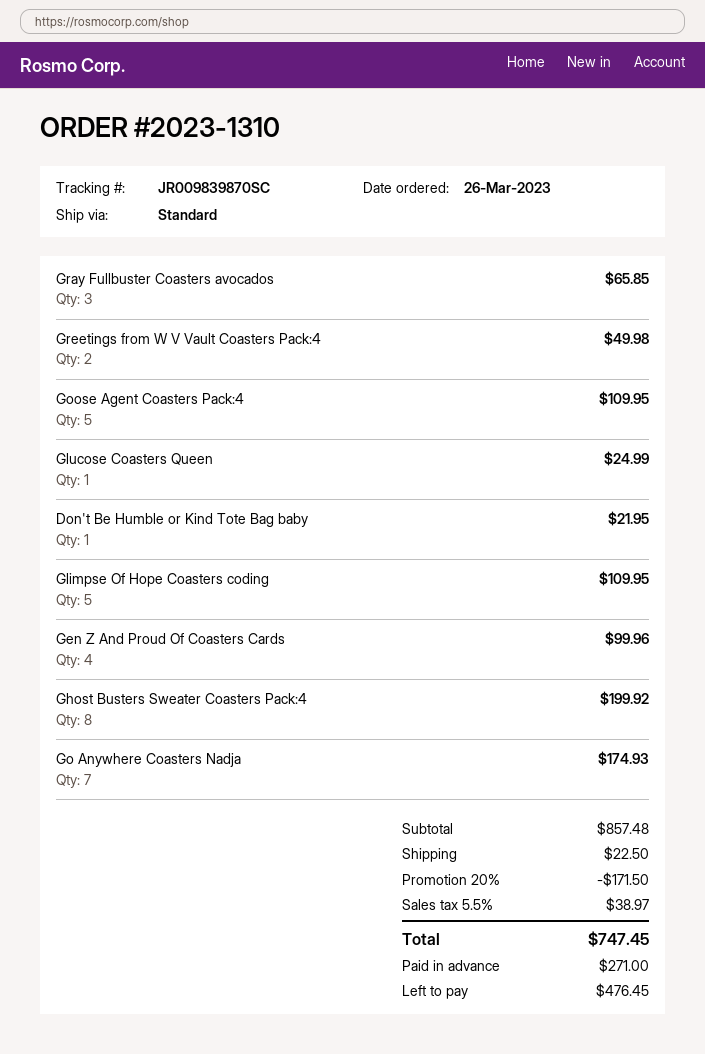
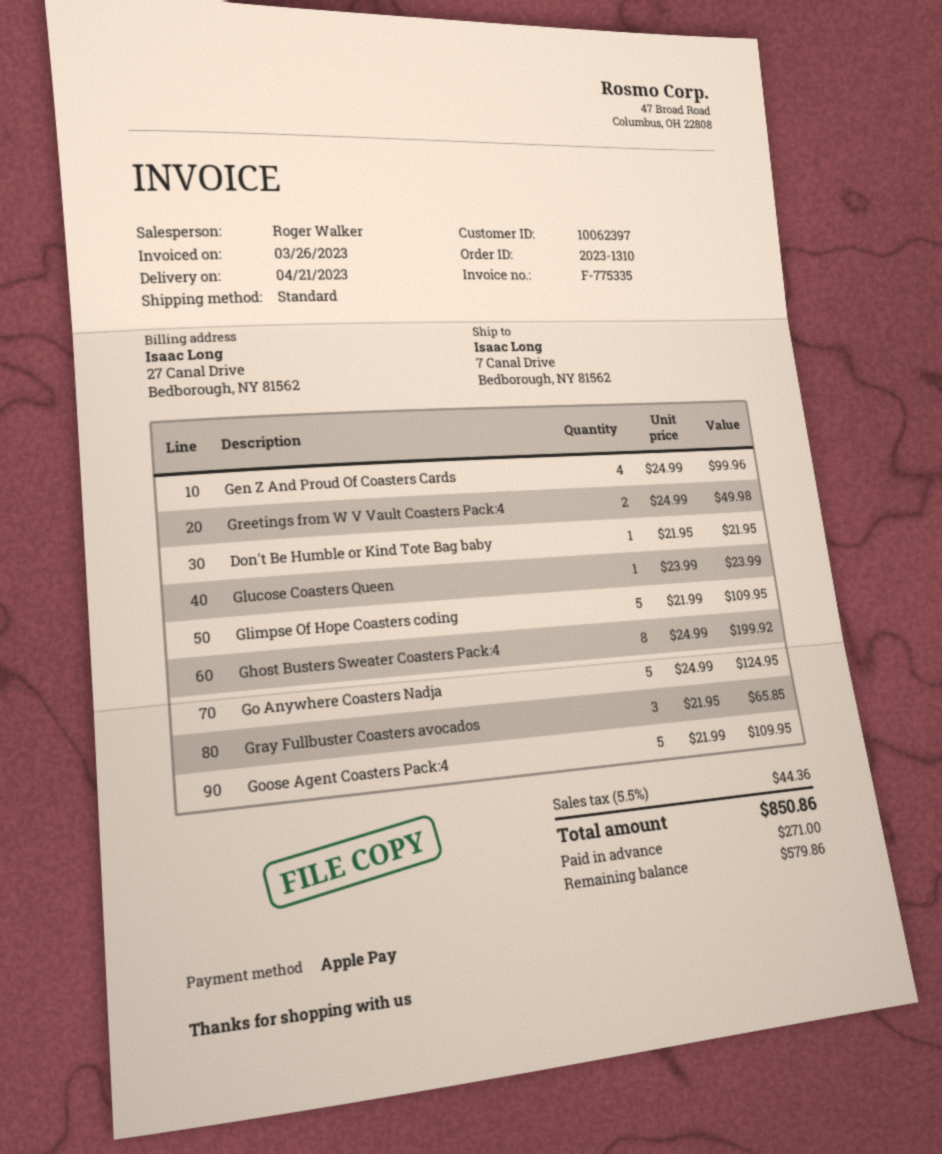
Glucose Coasters Queen: 1 for 24.99 -> 1 for 23.99
Go Anywhere Coasters Nadja: 7 for 174.93 -> 5 for 124.95
discount: 20% = 171.50 -> none
shipping: 22.50 -> none
tax: 5.5% = 38.97 -> 5.5% = 44.36
total: 747.45 -> 850.86
balance: 476.45 -> 579.86

